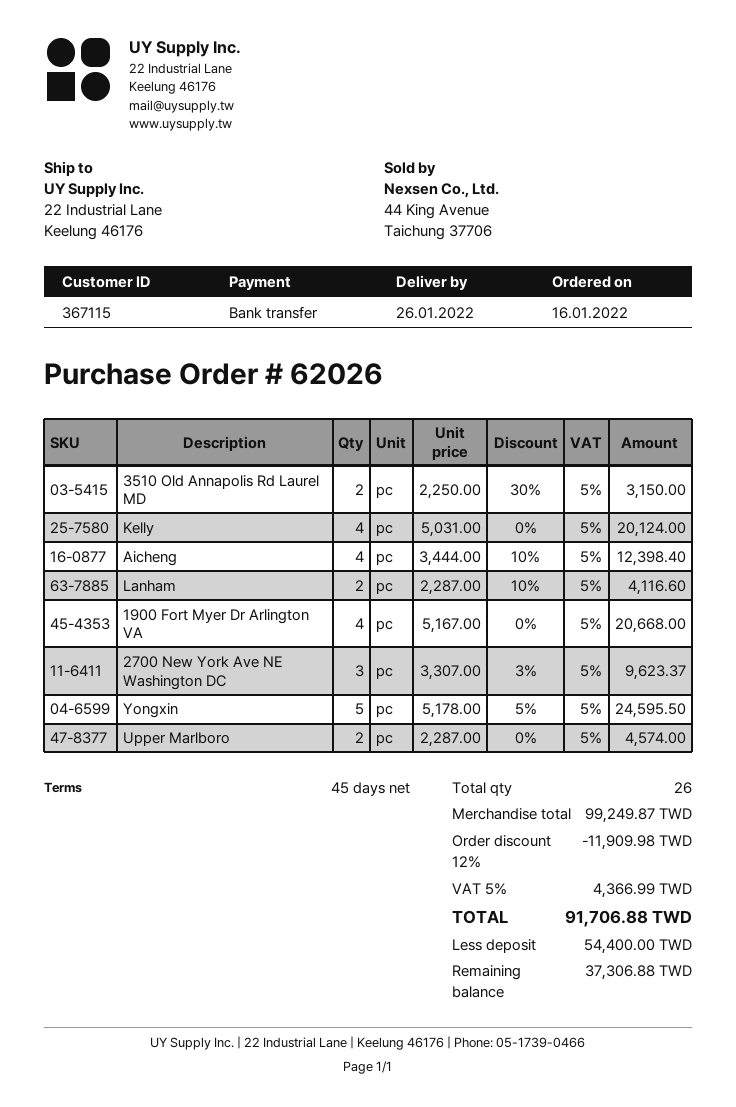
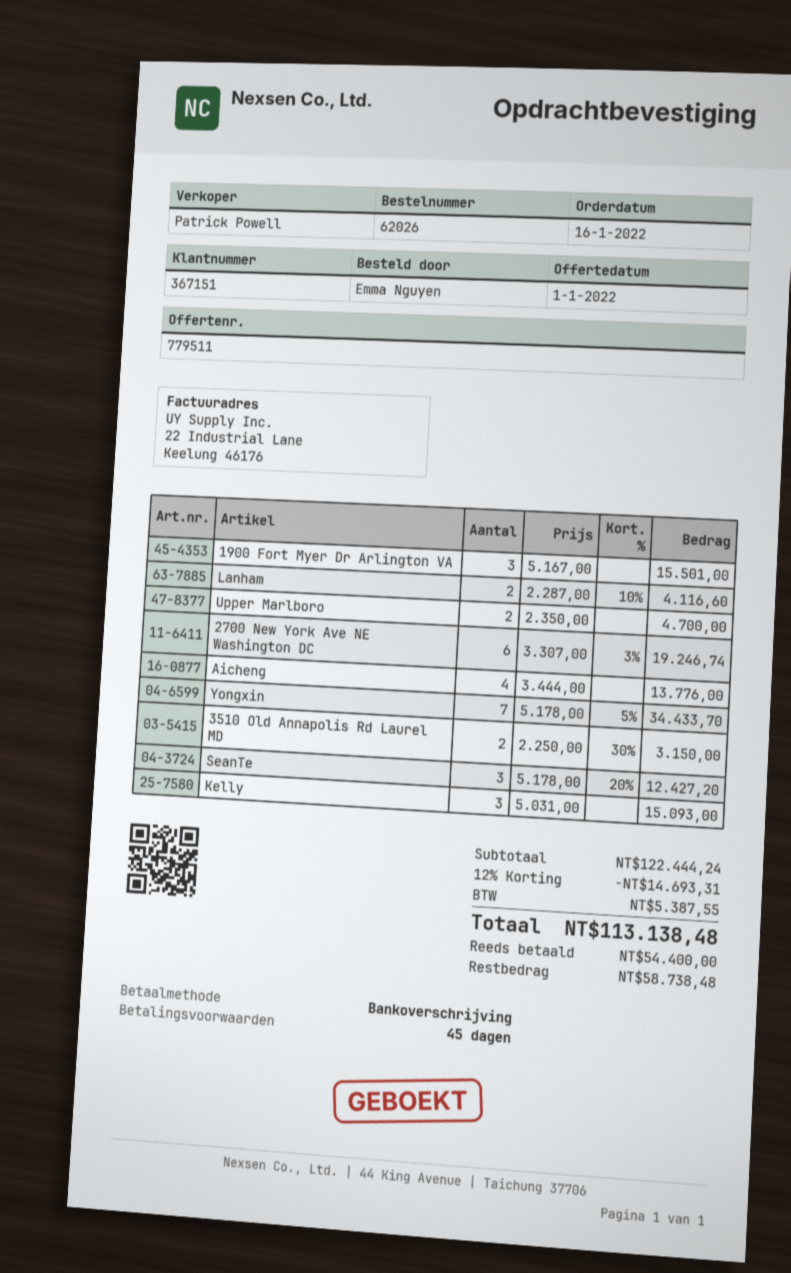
customer number: 367115 -> 367151
Kelly: 4 x 5031.00 = 20124.00 -> 3 x 5031.00 = 15093.00
Aicheng: 4 x 3444.00 - 10% = 12398.40 -> 4 x 3444.00 = 13776.00
1900 Fort Myer Dr Arlington VA: 4 x 5167.00 = 20668.00 -> 3 x 5167.00 = 15501.00
2700 New York Ave NE Washington DC: 3 x 3307.00 - 3% = 9623.37 -> 6 x 3307.00 - 3% = 19246.74
Yongxin: 5 x 5178.00 - 5% = 24595.50 -> 7 x 5178.00 - 5% = 34433.70
Upper Marlboro: 2 x 2287.00 = 4574.00 -> 2 x 2350.00 = 4700.00
SeanTe: none -> 3 x 5178.00 - 20% = 12427.20
subtotal: 99249.87 -> 122444.24
discount: 12% = 11909.98 -> 12% = 14693.31
tax: 4366.99 -> 5387.55
total: 91706.88 -> 113138.48
balance: 37306.88 -> 58738.48

